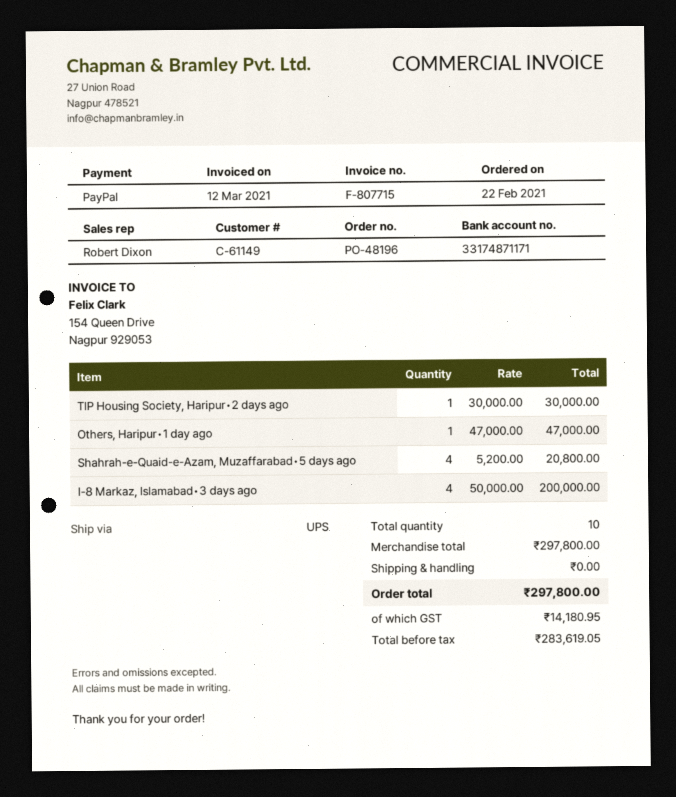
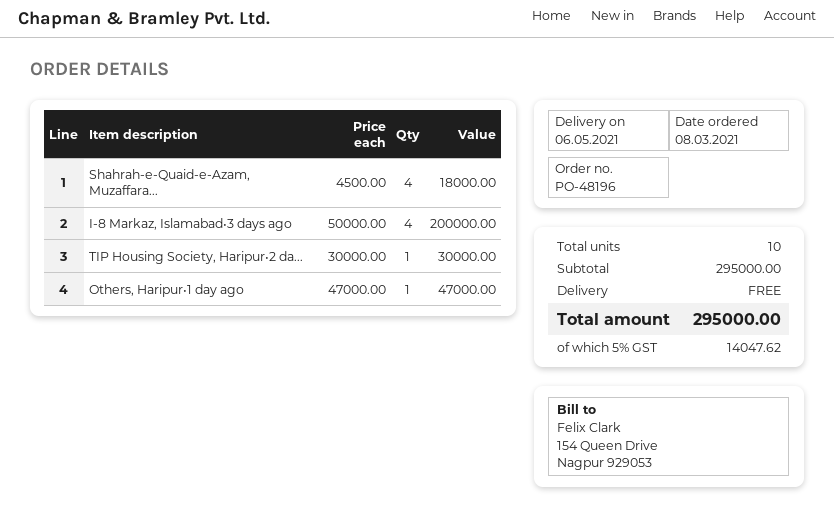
order date: 2021-02-22 -> 2021-03-08
Shahrah-e-Quaid-e-Azam, Muzaffarabad•5 days ago: 4 x 5200.00 = 20800.00 -> 4 x 4500.00 = 18000.00
subtotal: 297800.00 -> 295000.00
tax: 14180.95 -> 14047.62
total: 297800.00 -> 295000.00

